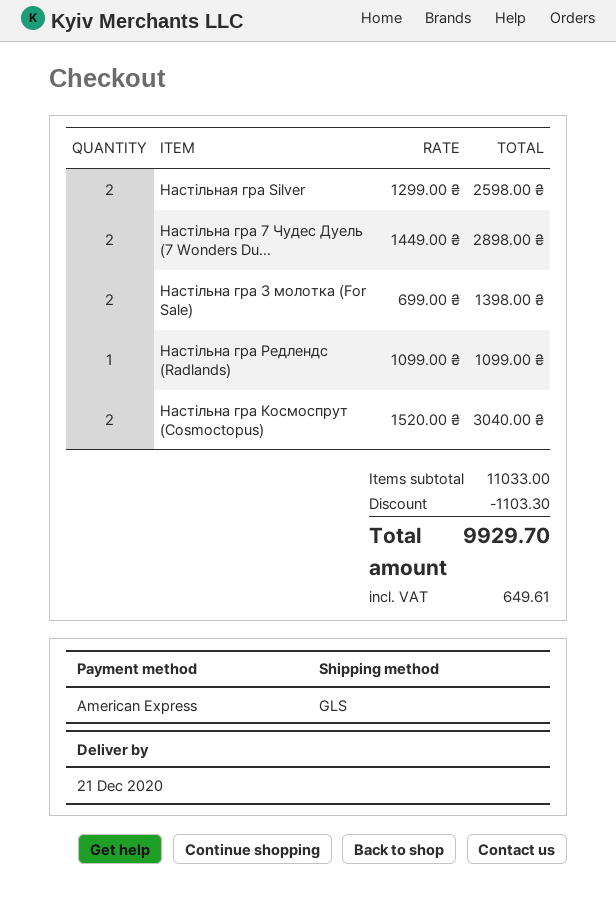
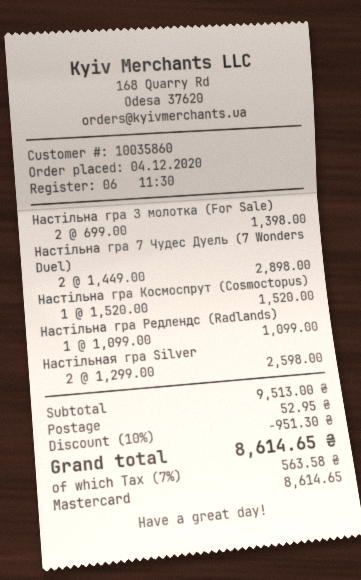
payment method: American Express -> Mastercard
Настільна гра Космоспрут (Cosmoctopus): 2 x 1520.00 = 3040.00 -> 1 x 1520.00 = 1520.00
subtotal: 11033.00 -> 9513.00
discount: 1103.30 -> 951.30
shipping: none -> 52.95
tax: 649.61 -> 563.58
total: 9929.70 -> 8614.65

